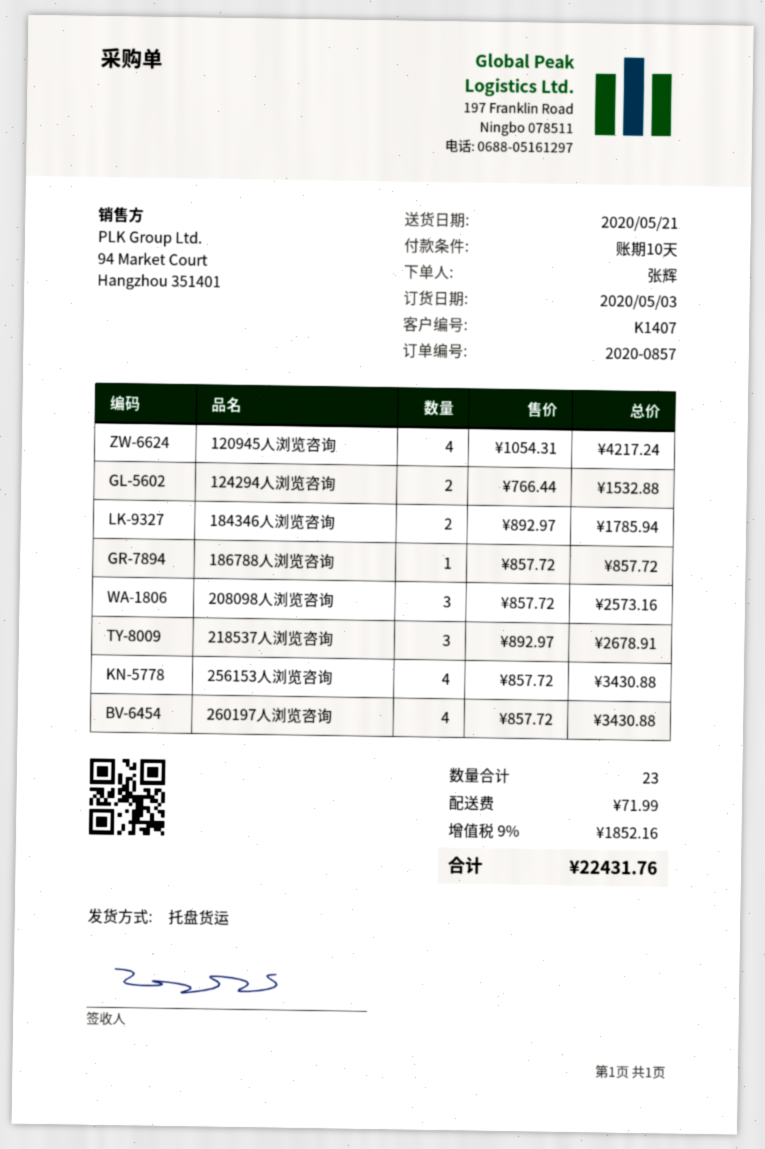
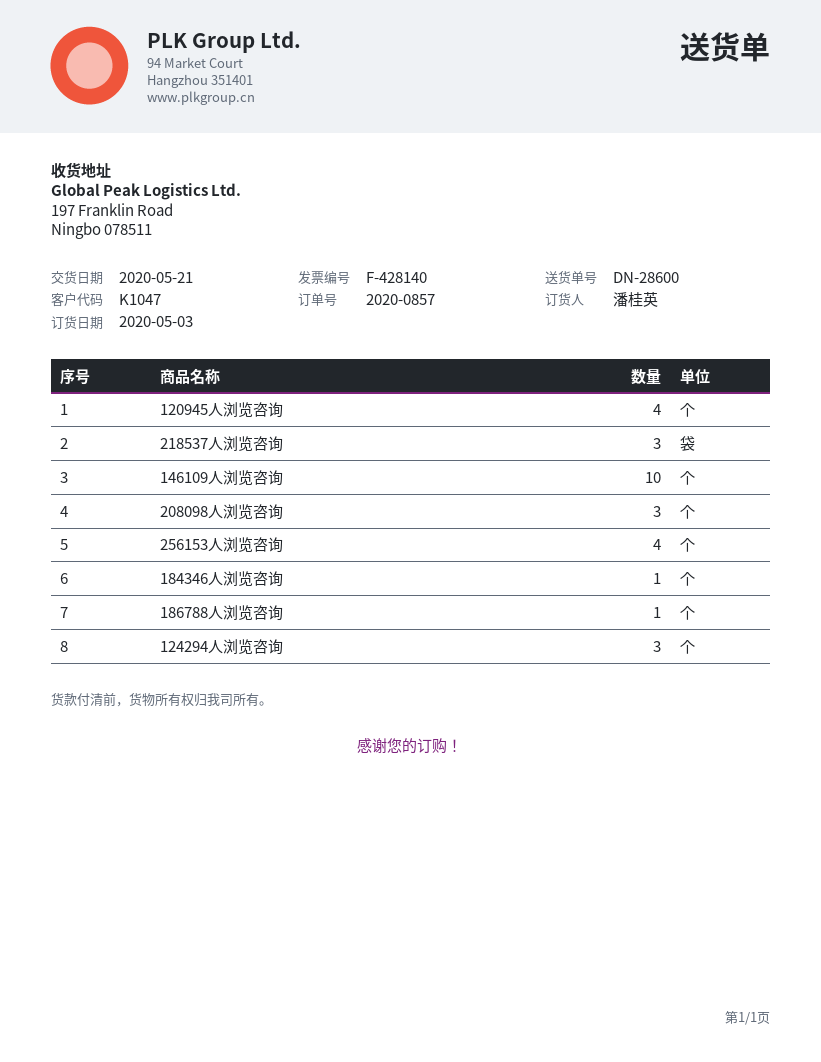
customer number: K1407 -> K1047
ordered by: 张辉 -> 潘桂英
124294人浏览咨询: 2 -> 3
184346人浏览咨询: 2 -> 1
260197人浏览咨询: 4 -> none
146109人浏览咨询: none -> 10

